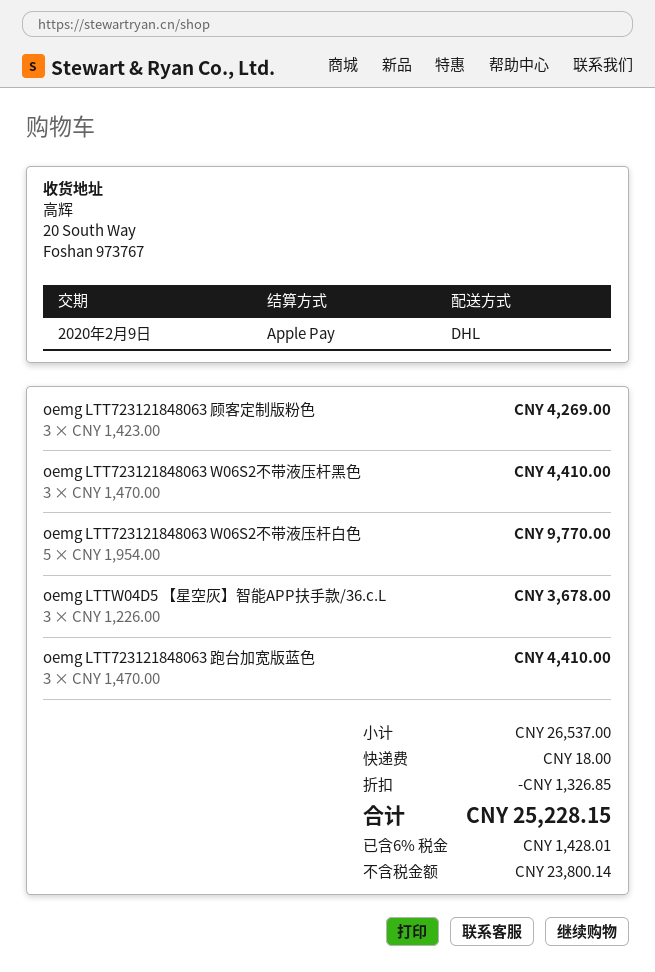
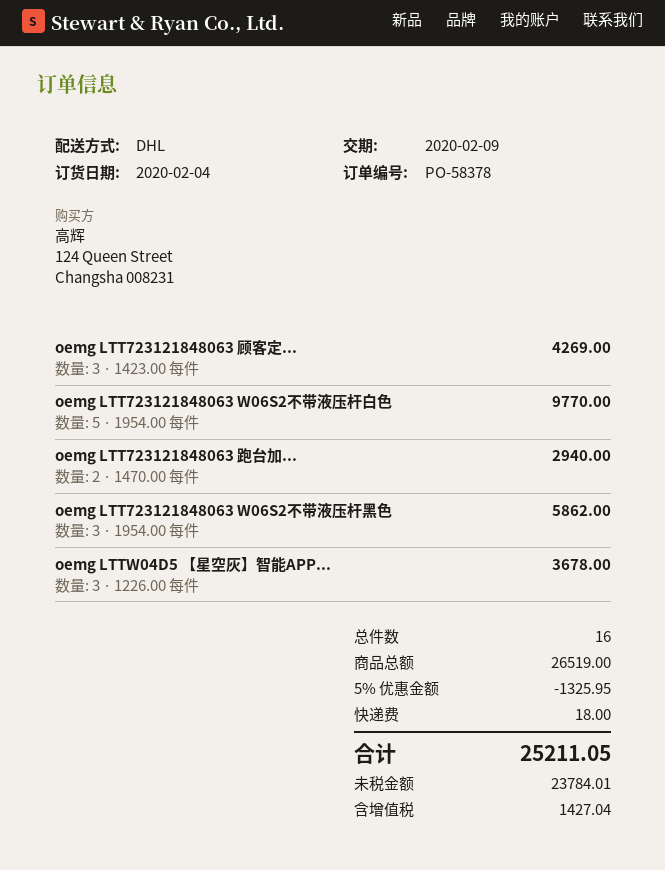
oemg LTT723121848063 W06S2不带液压杆黑色: 3 x 1470.00 = 4410.00 -> 3 x 1954.00 = 5862.00
oemg LTT723121848063 跑台加宽版蓝色: 3 x 1470.00 = 4410.00 -> 2 x 1470.00 = 2940.00
subtotal: 26537.00 -> 26519.00
discount: 1326.85 -> 1325.95
net: 23800.14 -> 23784.01
tax: 1428.01 -> 1427.04
total: 25228.15 -> 25211.05

